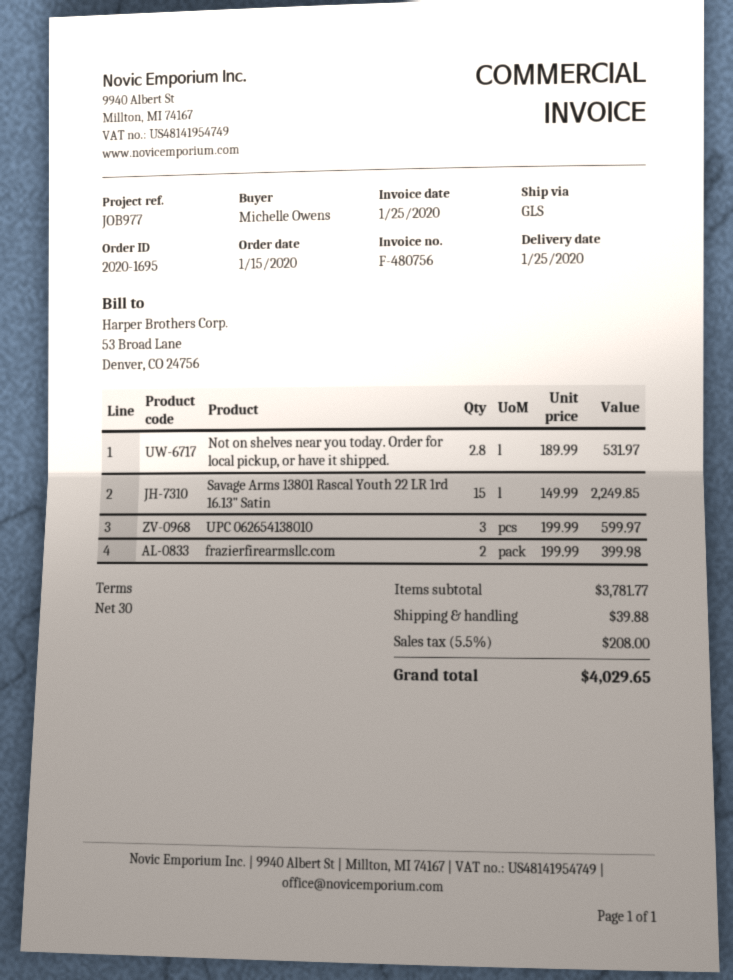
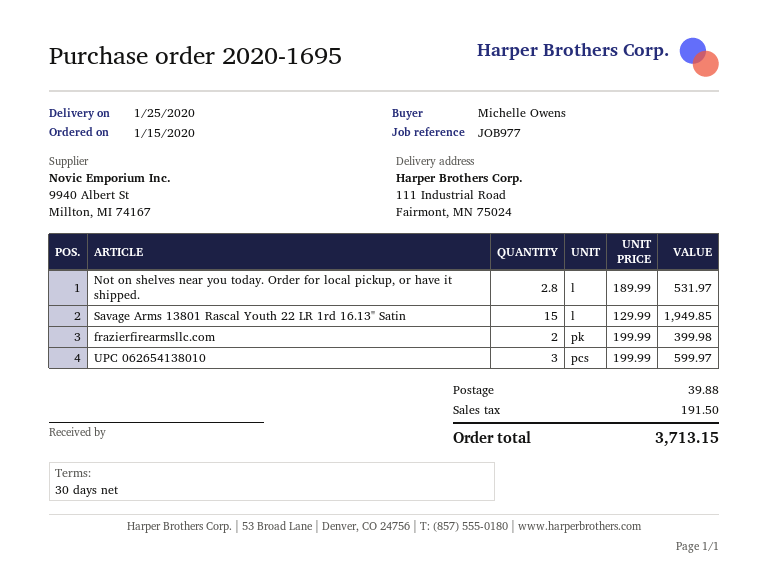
Savage Arms 13801 Rascal Youth 22 LR 1rd 16.13" Satin: 15 x 149.99 = 2249.85 -> 15 x 129.99 = 1949.85
tax: 208.00 -> 191.50
total: 4029.65 -> 3713.15

